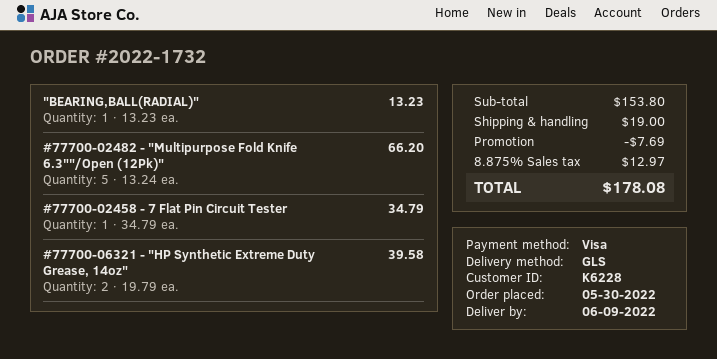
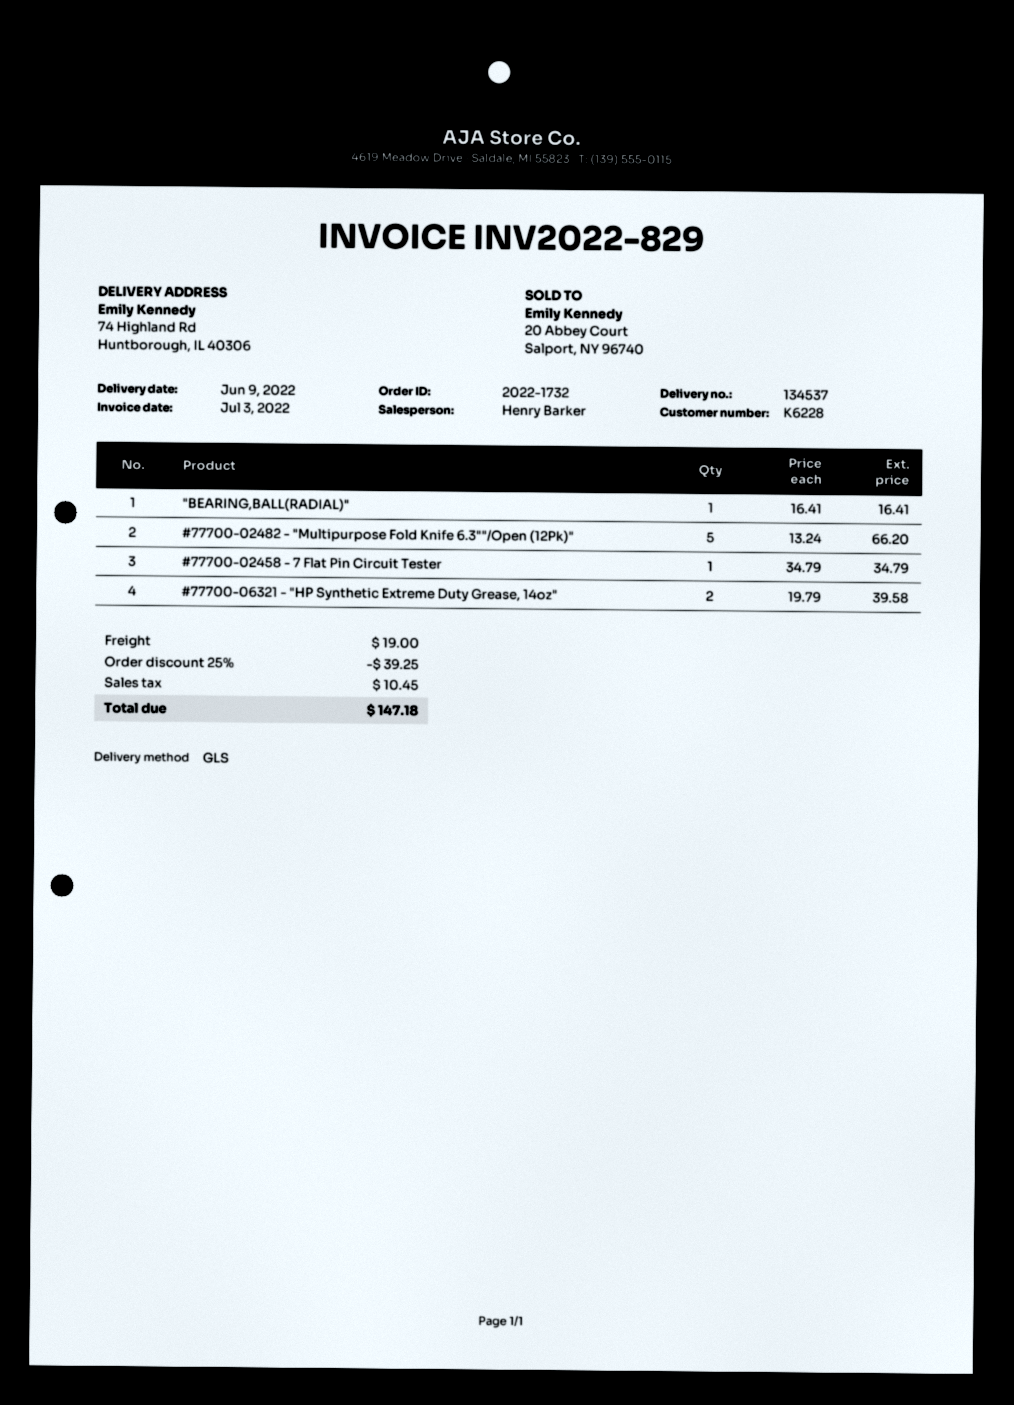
"BEARING,BALL(RADIAL)": 1 x 13.23 = 13.23 -> 1 x 16.41 = 16.41
discount: 7.69 -> 39.25
tax: 12.97 -> 10.45
total: 178.08 -> 147.18

